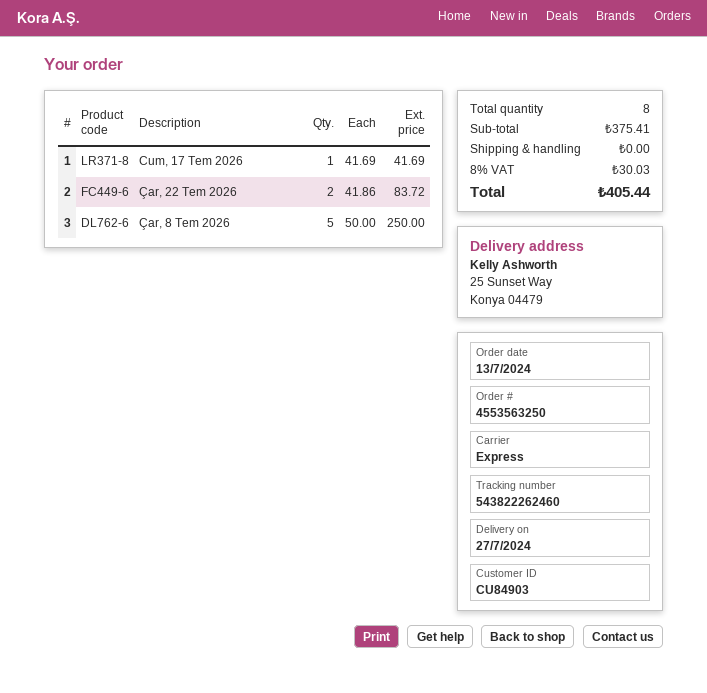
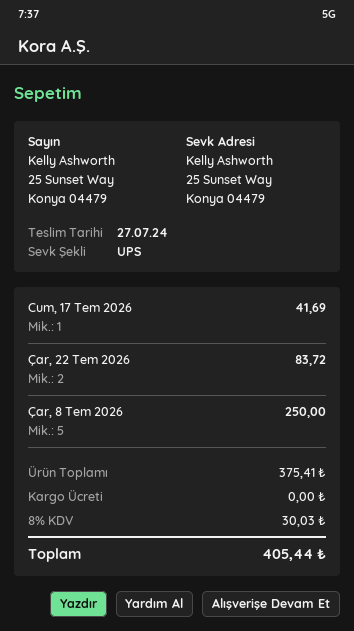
shipping method: express -> UPS

